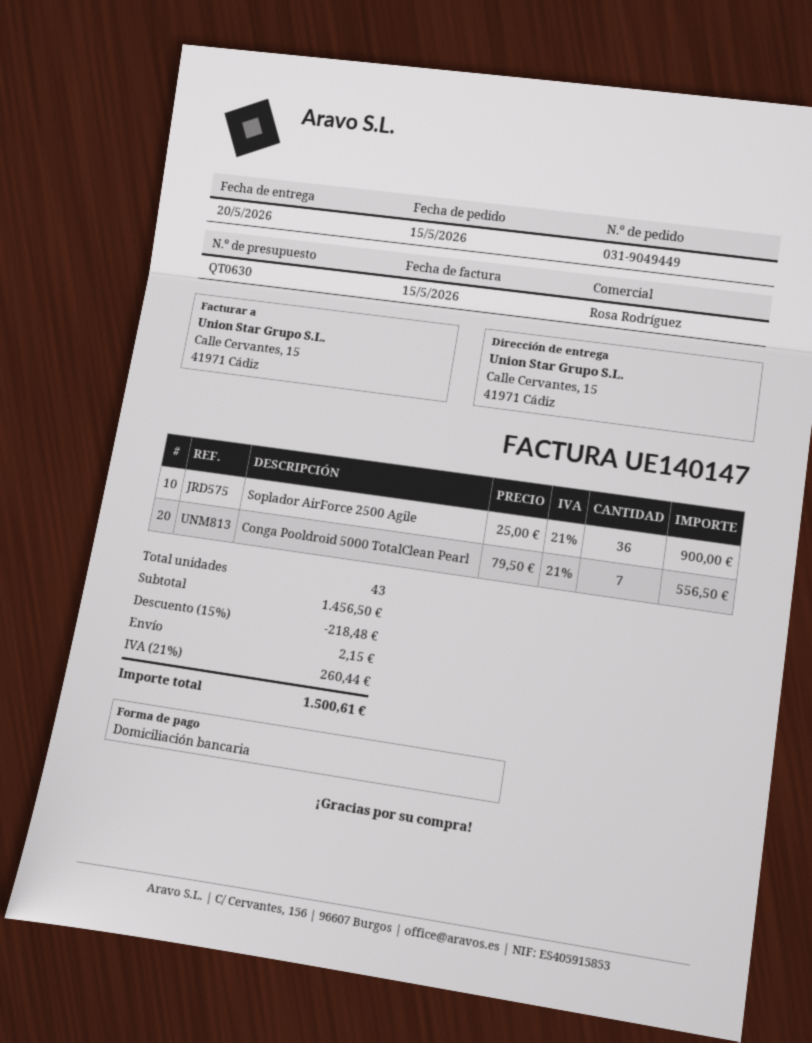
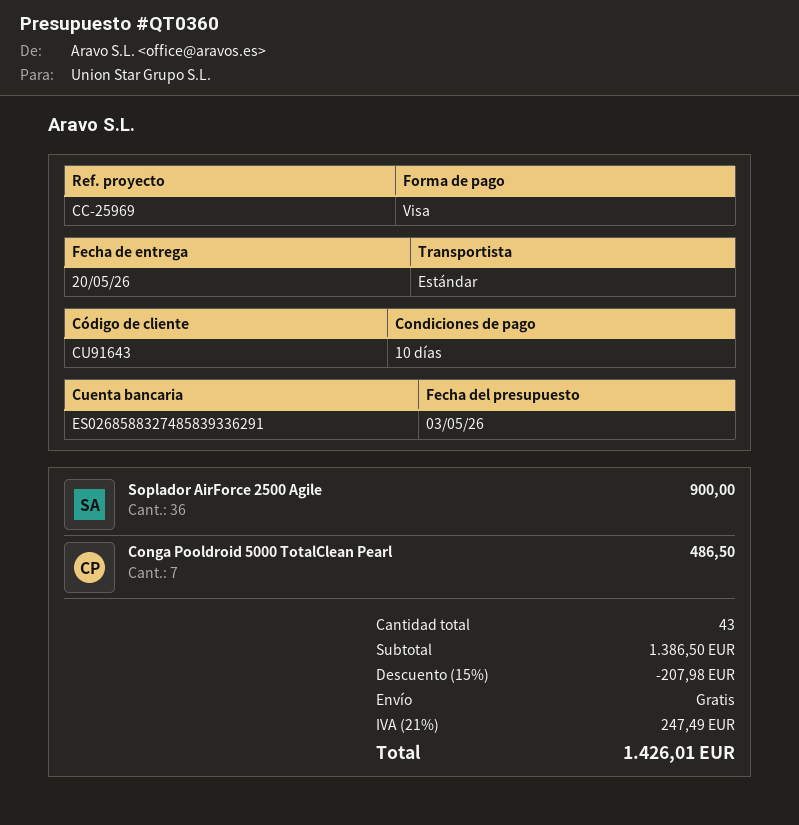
quote number: QT0630 -> QT0360
payment method: direct debit -> Visa
Conga Pooldroid 5000 TotalClean Pearl: 7 for 556.50 -> 7 for 486.50
subtotal: 1456.50 -> 1386.50
discount: 15% = 218.48 -> 15% = 207.98
shipping: 2.15 -> 0.00
tax: 21% = 260.44 -> 21% = 247.49
total: 1500.61 -> 1426.01

